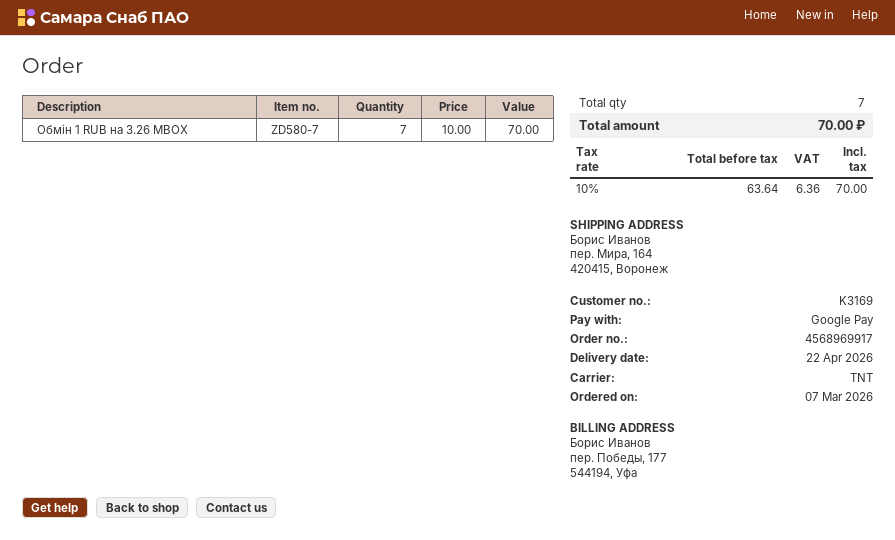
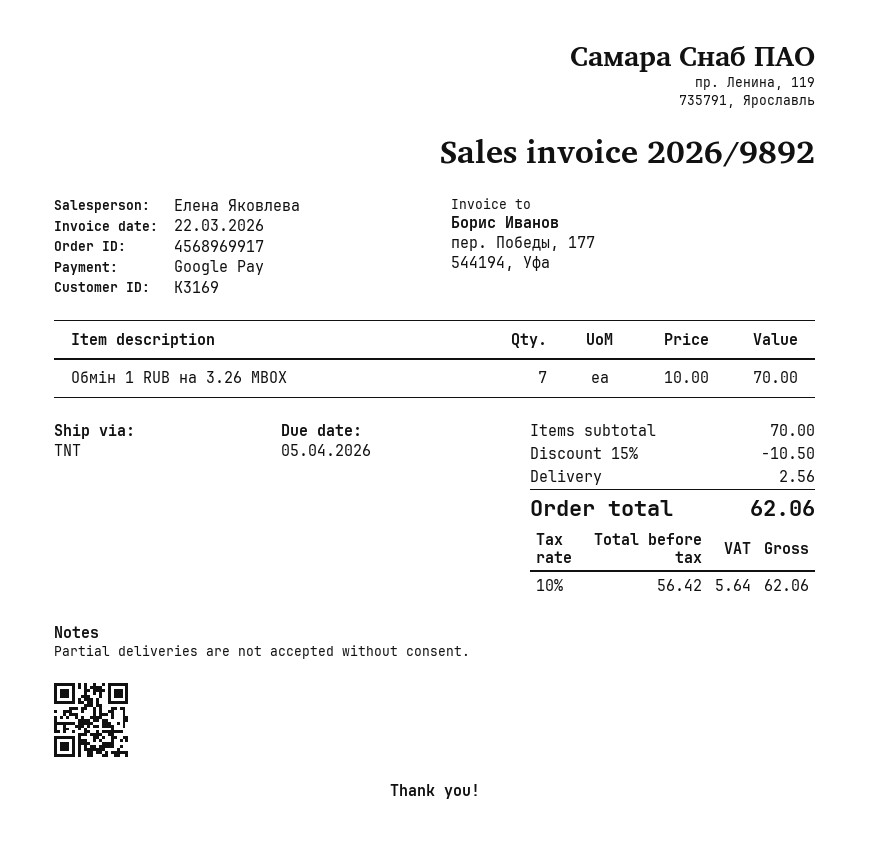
discount: none -> 15% = 10.50
shipping: none -> 2.56
net: 63.64 -> 56.42
tax: 10% = 6.36 -> 10% = 5.64
total: 70.00 -> 62.06

